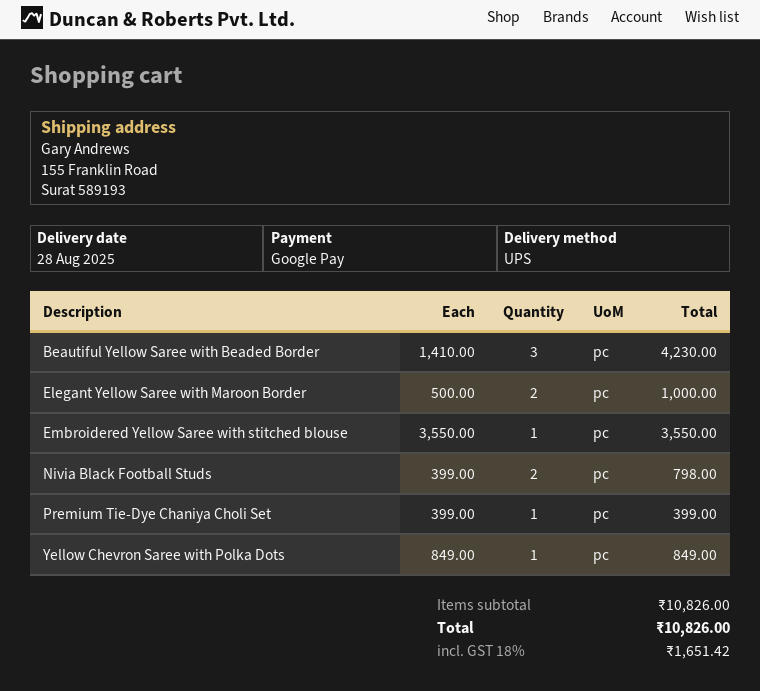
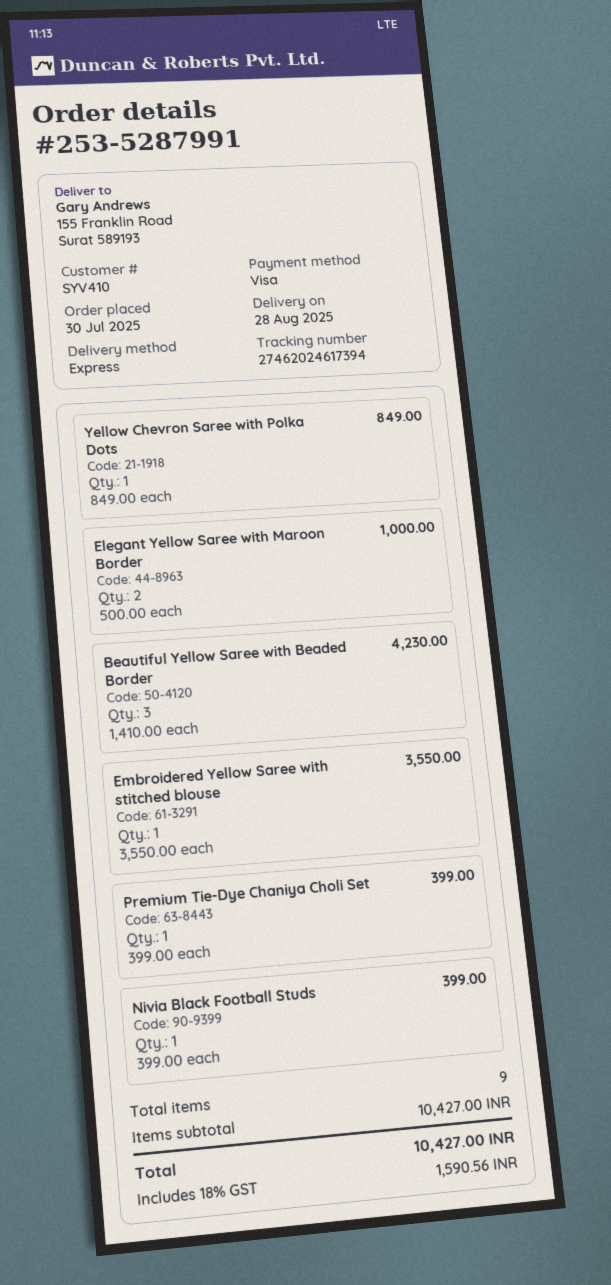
payment method: Google Pay -> Visa
shipping method: UPS -> express
Nivia Black Football Studs: 2 x 399.00 = 798.00 -> 1 x 399.00 = 399.00
subtotal: 10826.00 -> 10427.00
tax: 18% = 1651.42 -> 18% = 1590.56
total: 10826.00 -> 10427.00

